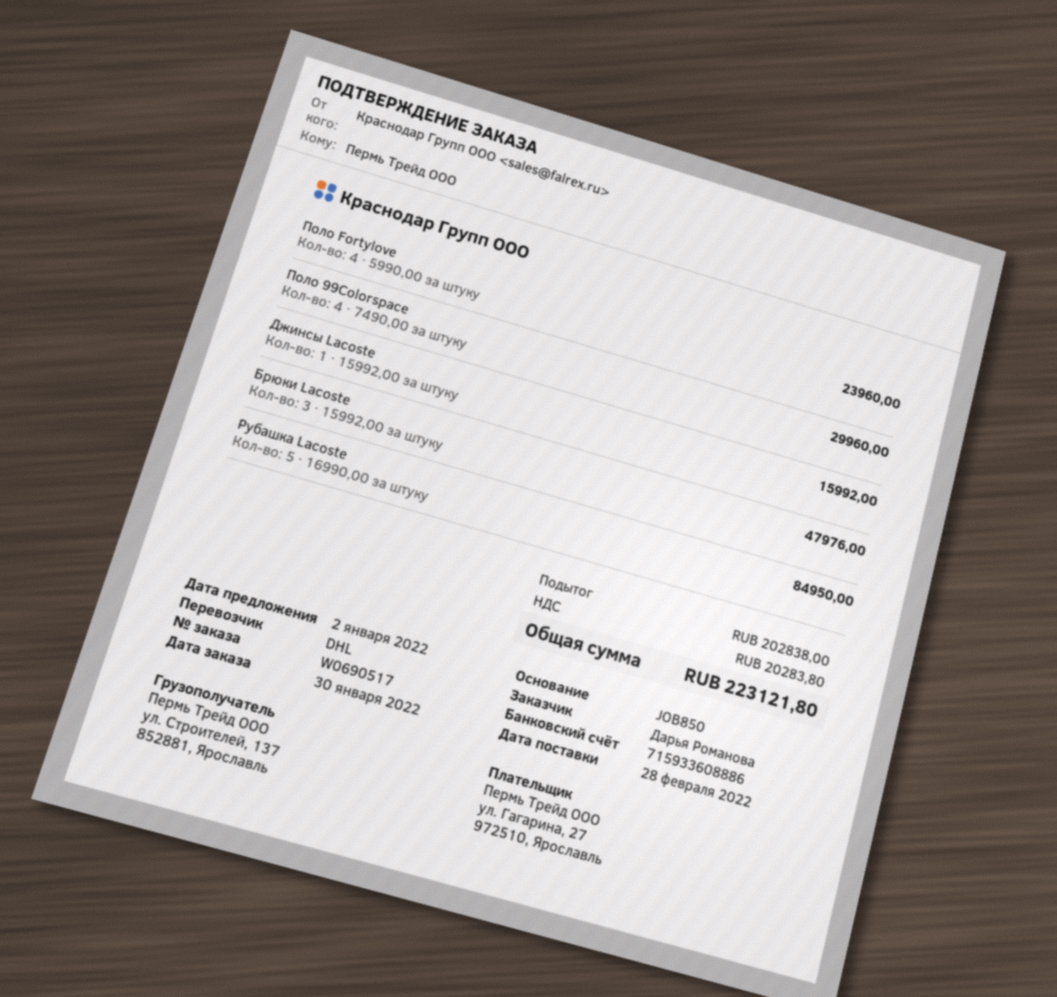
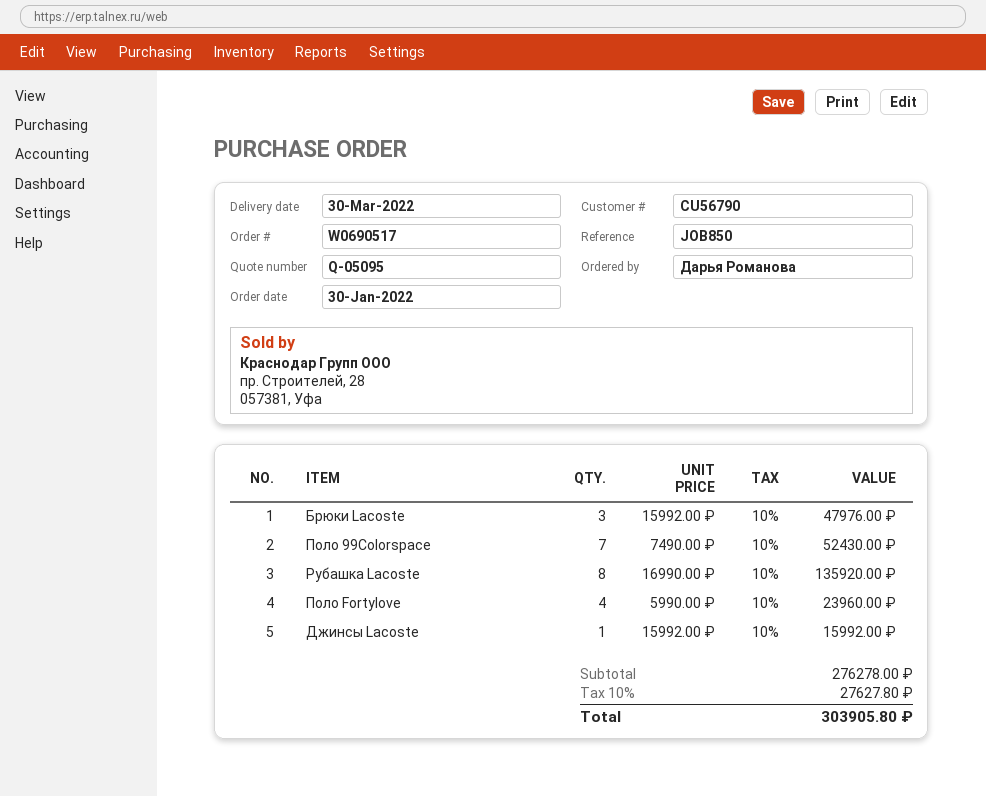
delivery date: 2022-02-28 -> 2022-03-30
Поло 99Colorspace: 4 x 7490.00 = 29960.00 -> 7 x 7490.00 = 52430.00
Рубашка Lacoste: 5 x 16990.00 = 84950.00 -> 8 x 16990.00 = 135920.00
subtotal: 202838.00 -> 276278.00
tax: 20283.80 -> 27627.80
total: 223121.80 -> 303905.80

